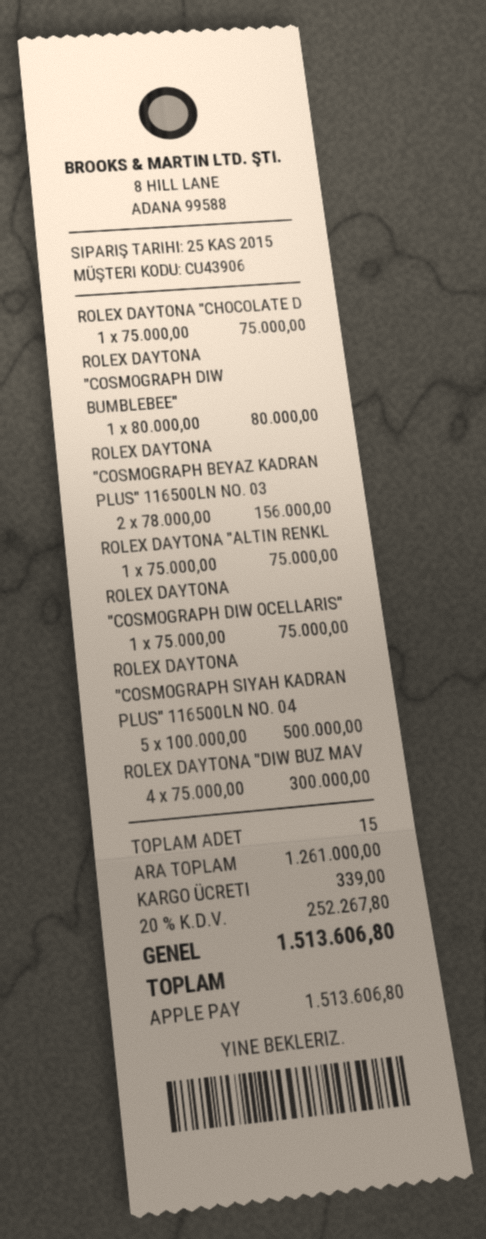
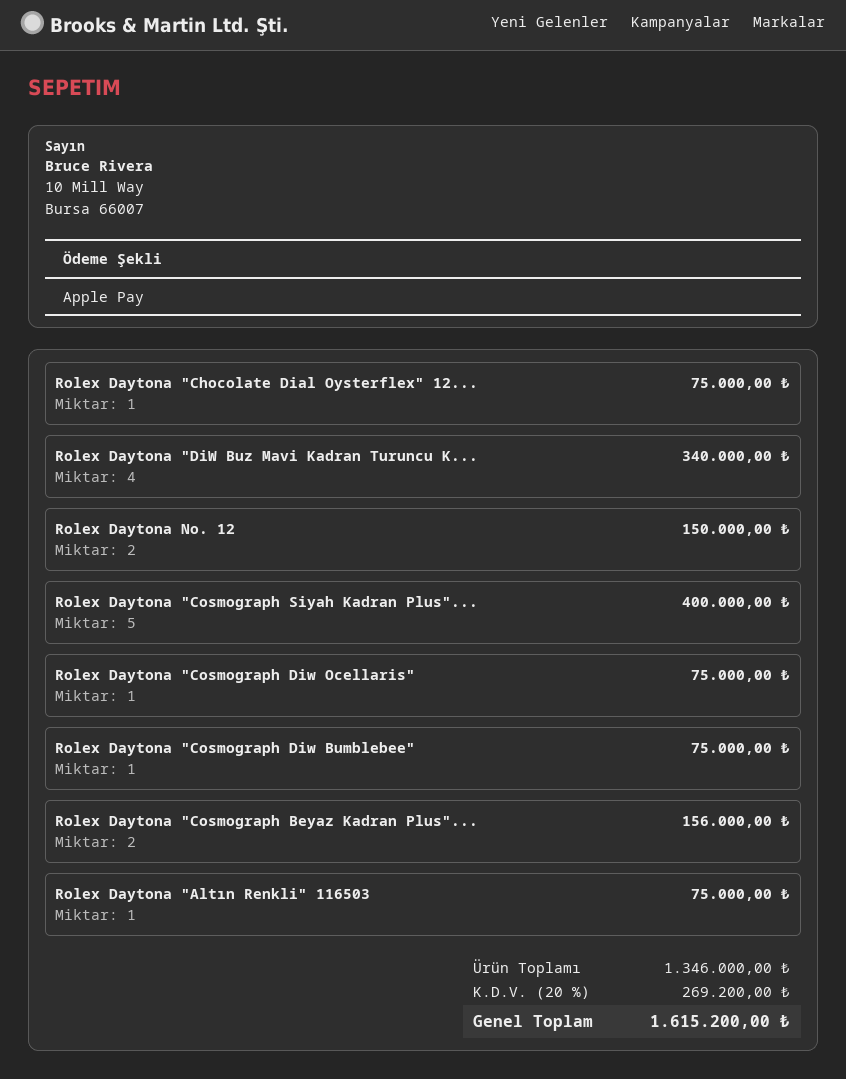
ROLEX DAYTONA "COSMOGRAPH DIW BUMBLEBEE": 1 for 80000.00 -> 1 for 75000.00
ROLEX DAYTONA "COSMOGRAPH SIYAH KADRAN PLUS" 116500LN NO. 04: 5 for 500000.00 -> 5 for 400000.00
ROLEX DAYTONA "DIW BUZ MAV: 4 for 300000.00 -> 4 for 340000.00
Rolex Daytona No. 12: none -> 2 for 150000.00
subtotal: 1261000.00 -> 1346000.00
shipping: 339.00 -> none
tax: 20% = 252267.80 -> 20% = 269200.00
total: 1513606.80 -> 1615200.00

